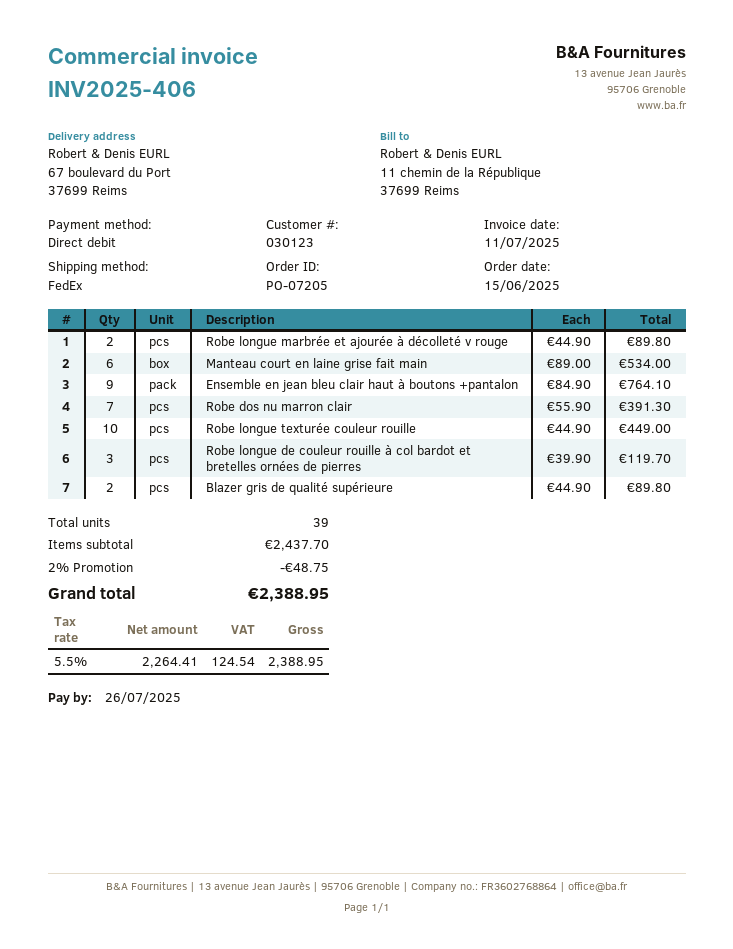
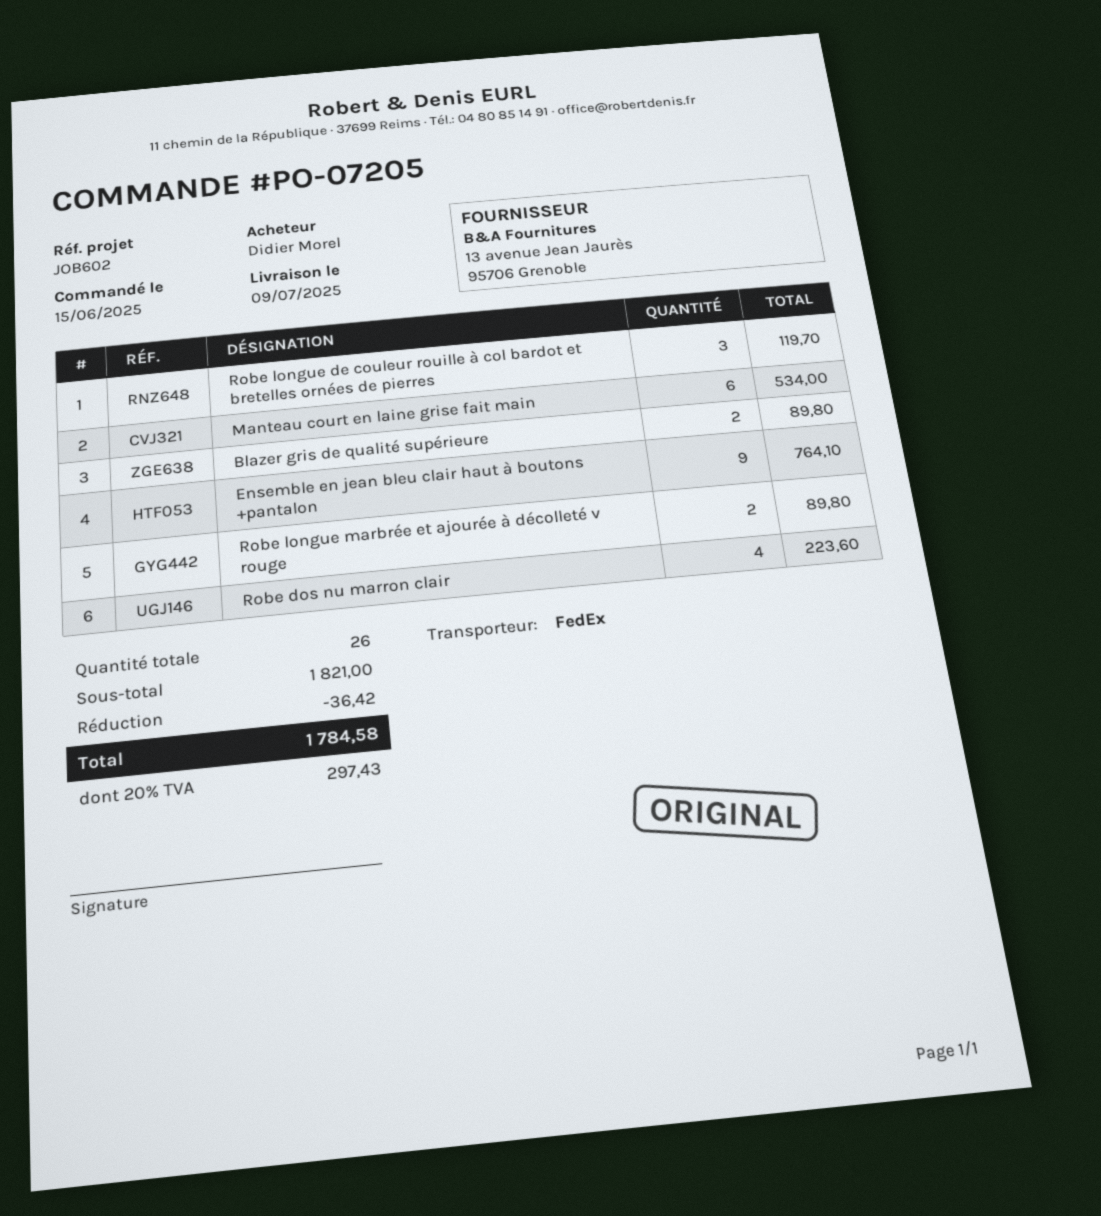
Robe dos nu marron clair: 7 for 391.30 -> 4 for 223.60
Robe longue texturée couleur rouille: 10 for 449.00 -> none
total quantity: 39 -> 26
subtotal: 2437.70 -> 1821.00
discount: 48.75 -> 36.42
tax: 5.5% = 124.54 -> 20% = 297.43
total: 2388.95 -> 1784.58

